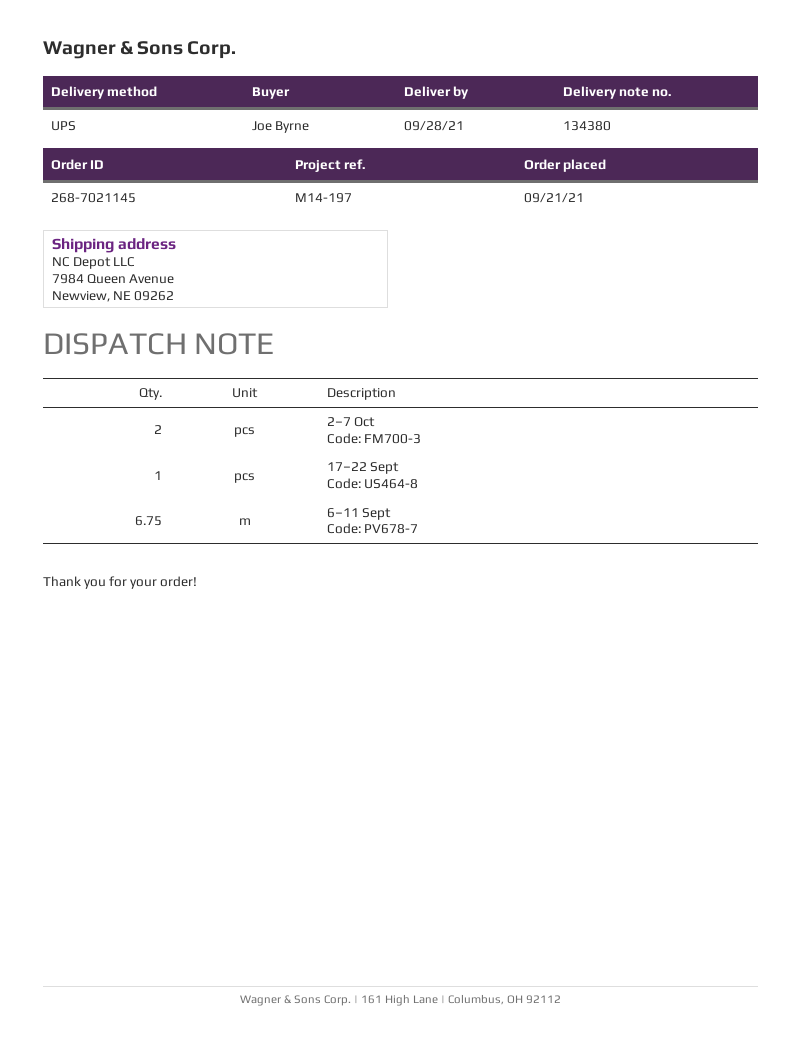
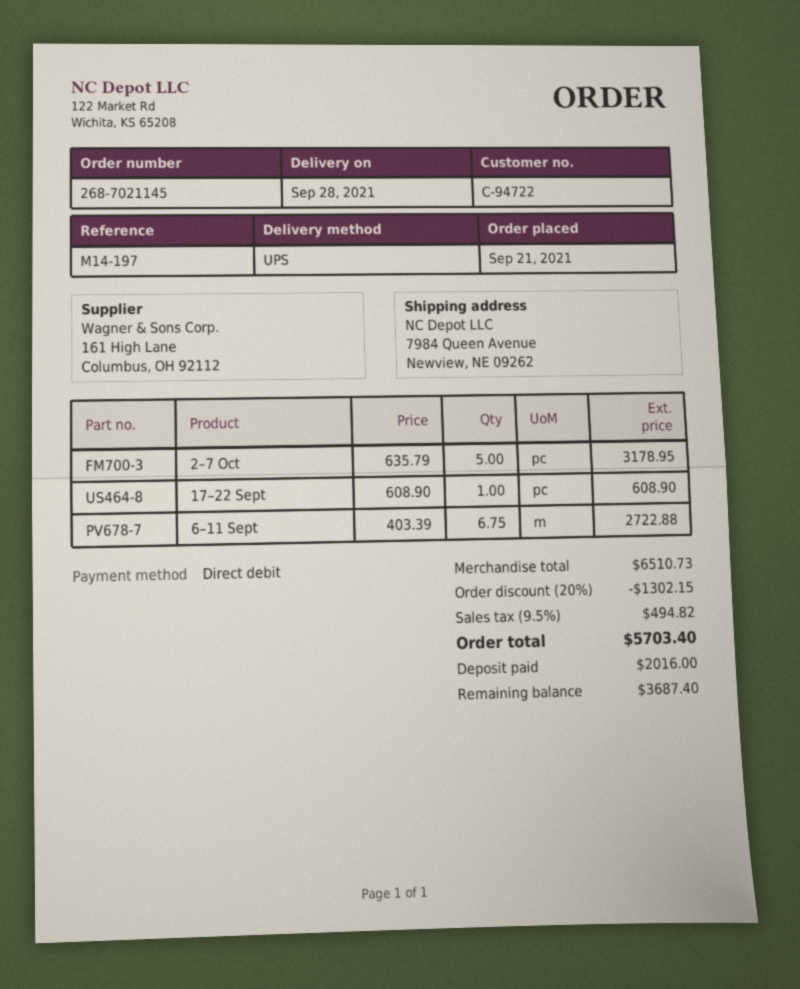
2–7 Oct: 2 -> 5

